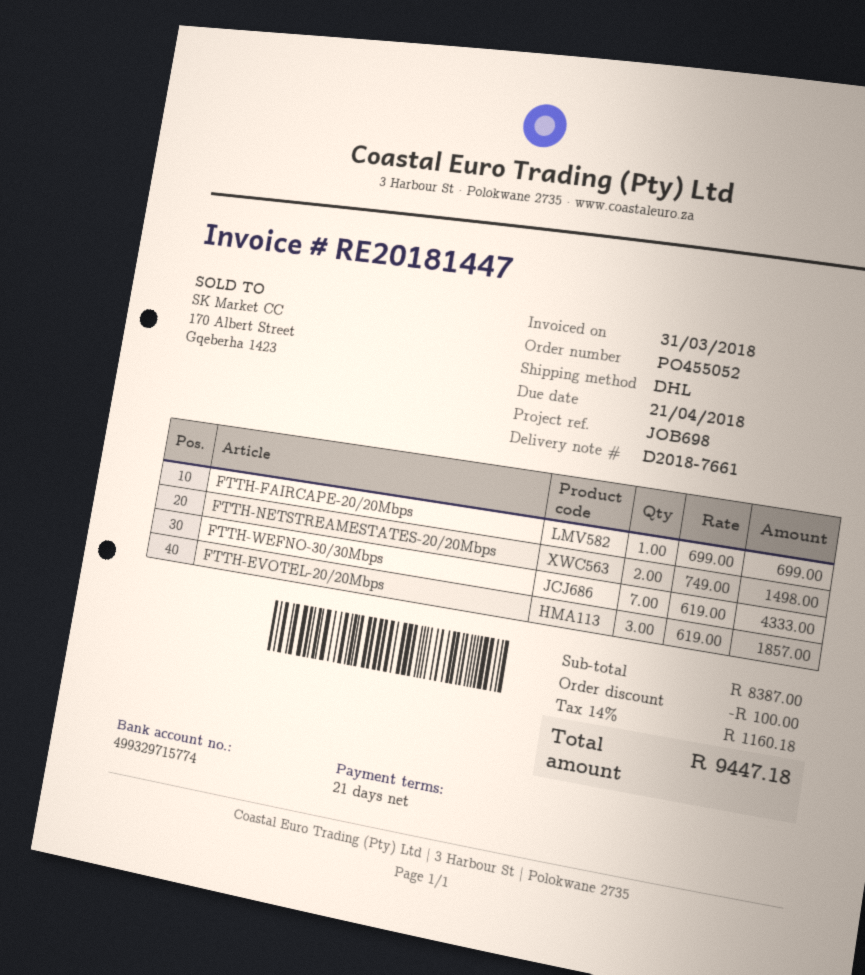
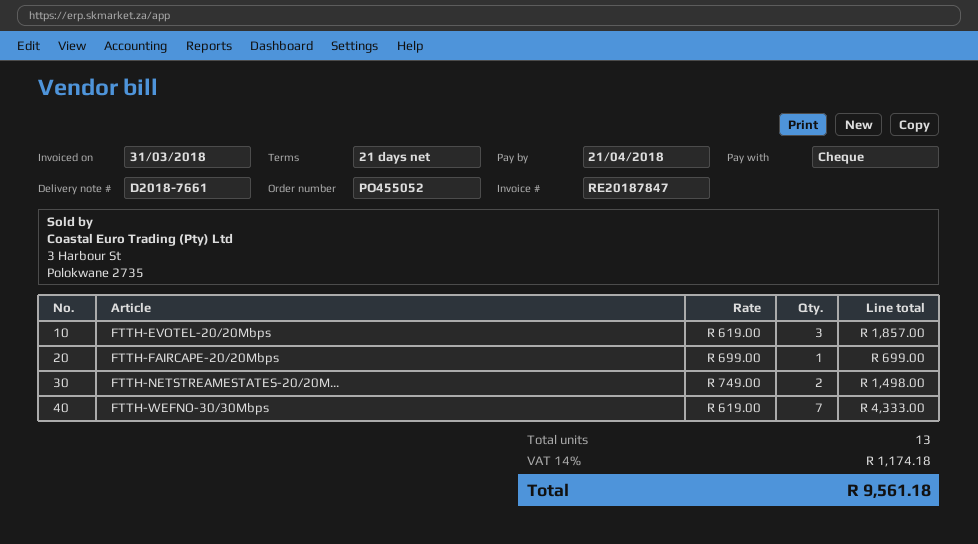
invoice number: RE20181447 -> RE20187847
discount: 100.00 -> none
tax: 14% = 1160.18 -> 14% = 1174.18
total: 9447.18 -> 9561.18

